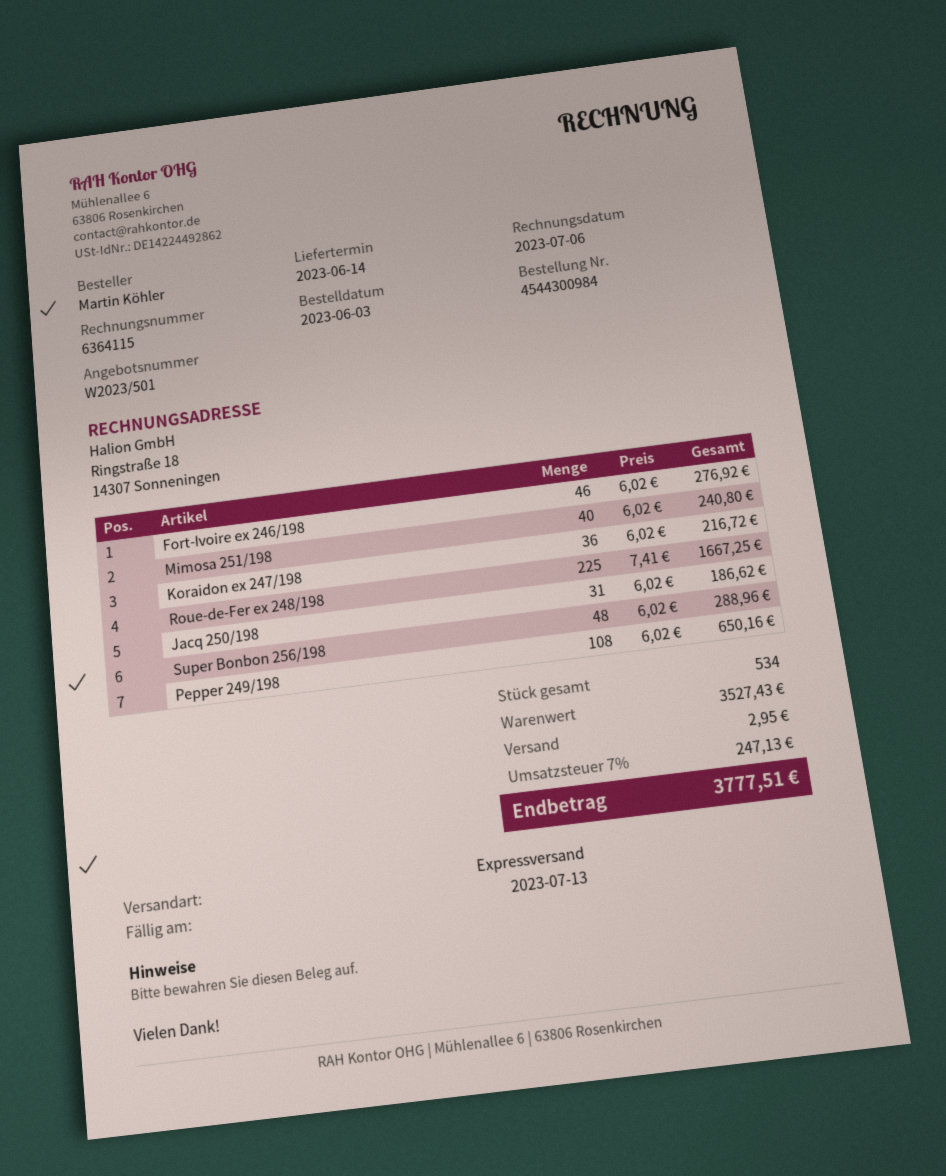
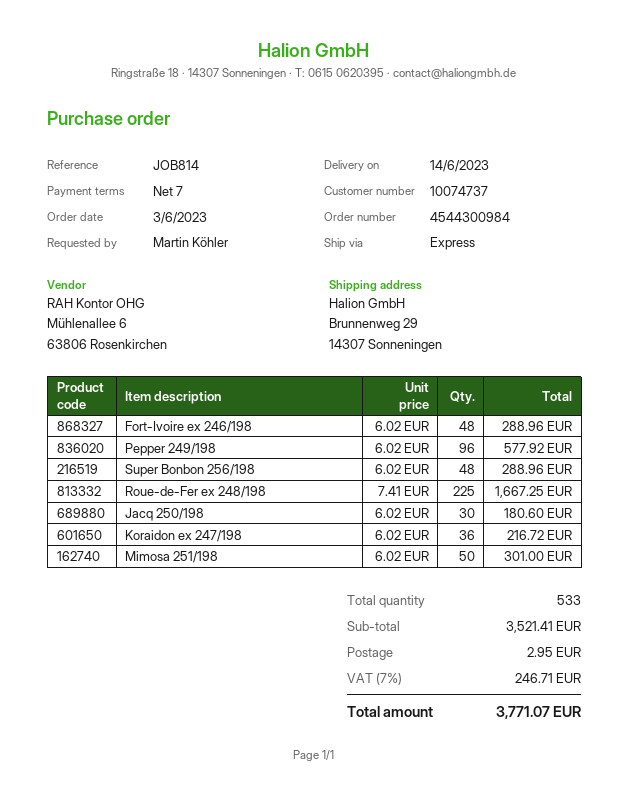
Fort-Ivoire ex 246/198: 46 x 6.02 = 276.92 -> 48 x 6.02 = 288.96
Mimosa 251/198: 40 x 6.02 = 240.80 -> 50 x 6.02 = 301.00
Jacq 250/198: 31 x 6.02 = 186.62 -> 30 x 6.02 = 180.60
Pepper 249/198: 108 x 6.02 = 650.16 -> 96 x 6.02 = 577.92
total quantity: 534 -> 533
subtotal: 3527.43 -> 3521.41
tax: 7% = 247.13 -> 7% = 246.71
total: 3777.51 -> 3771.07

